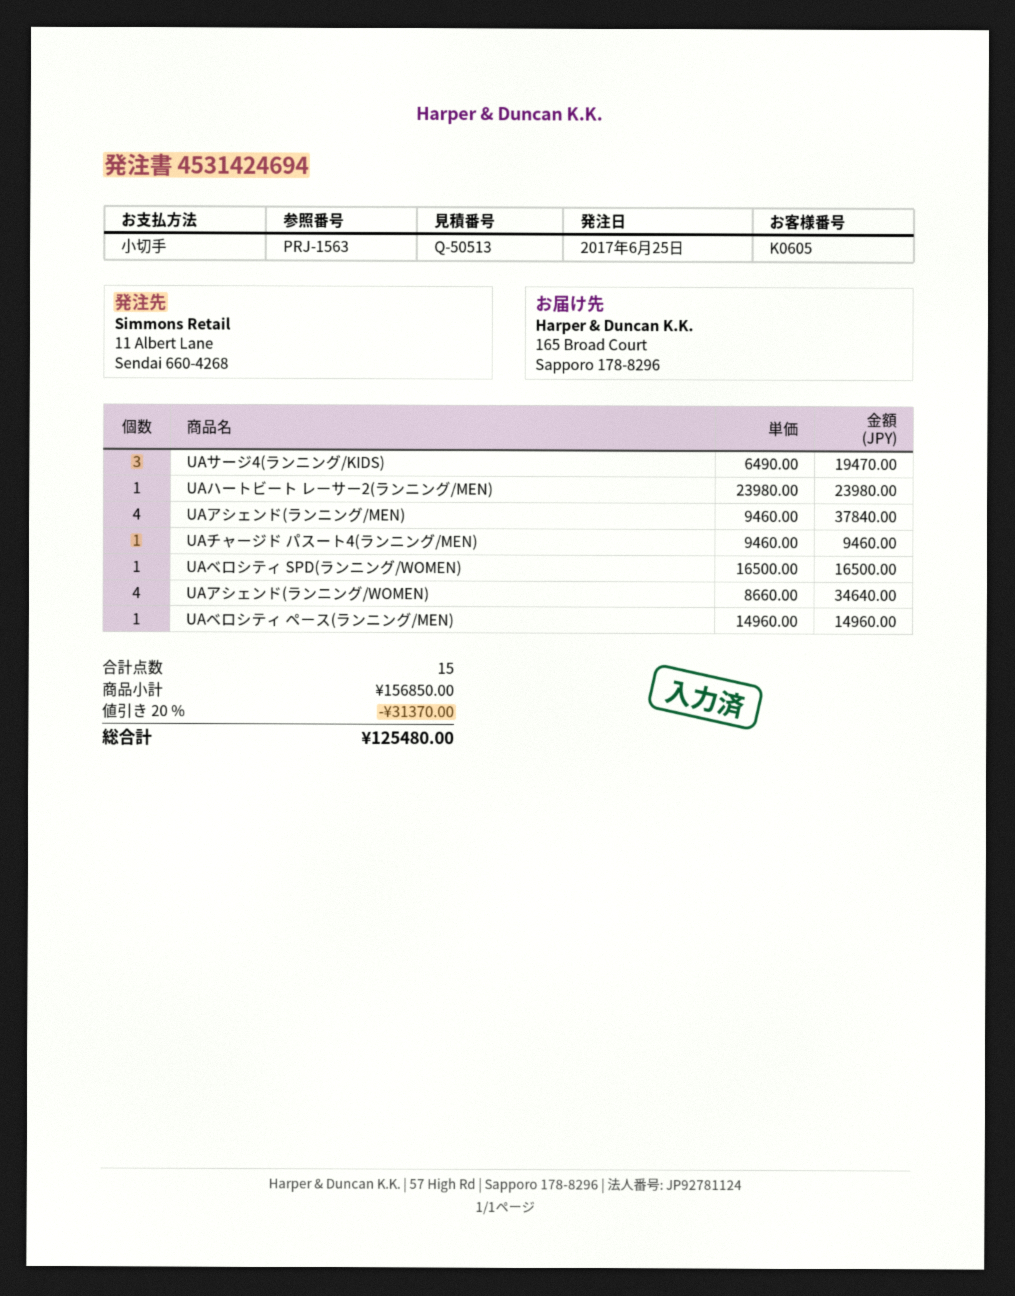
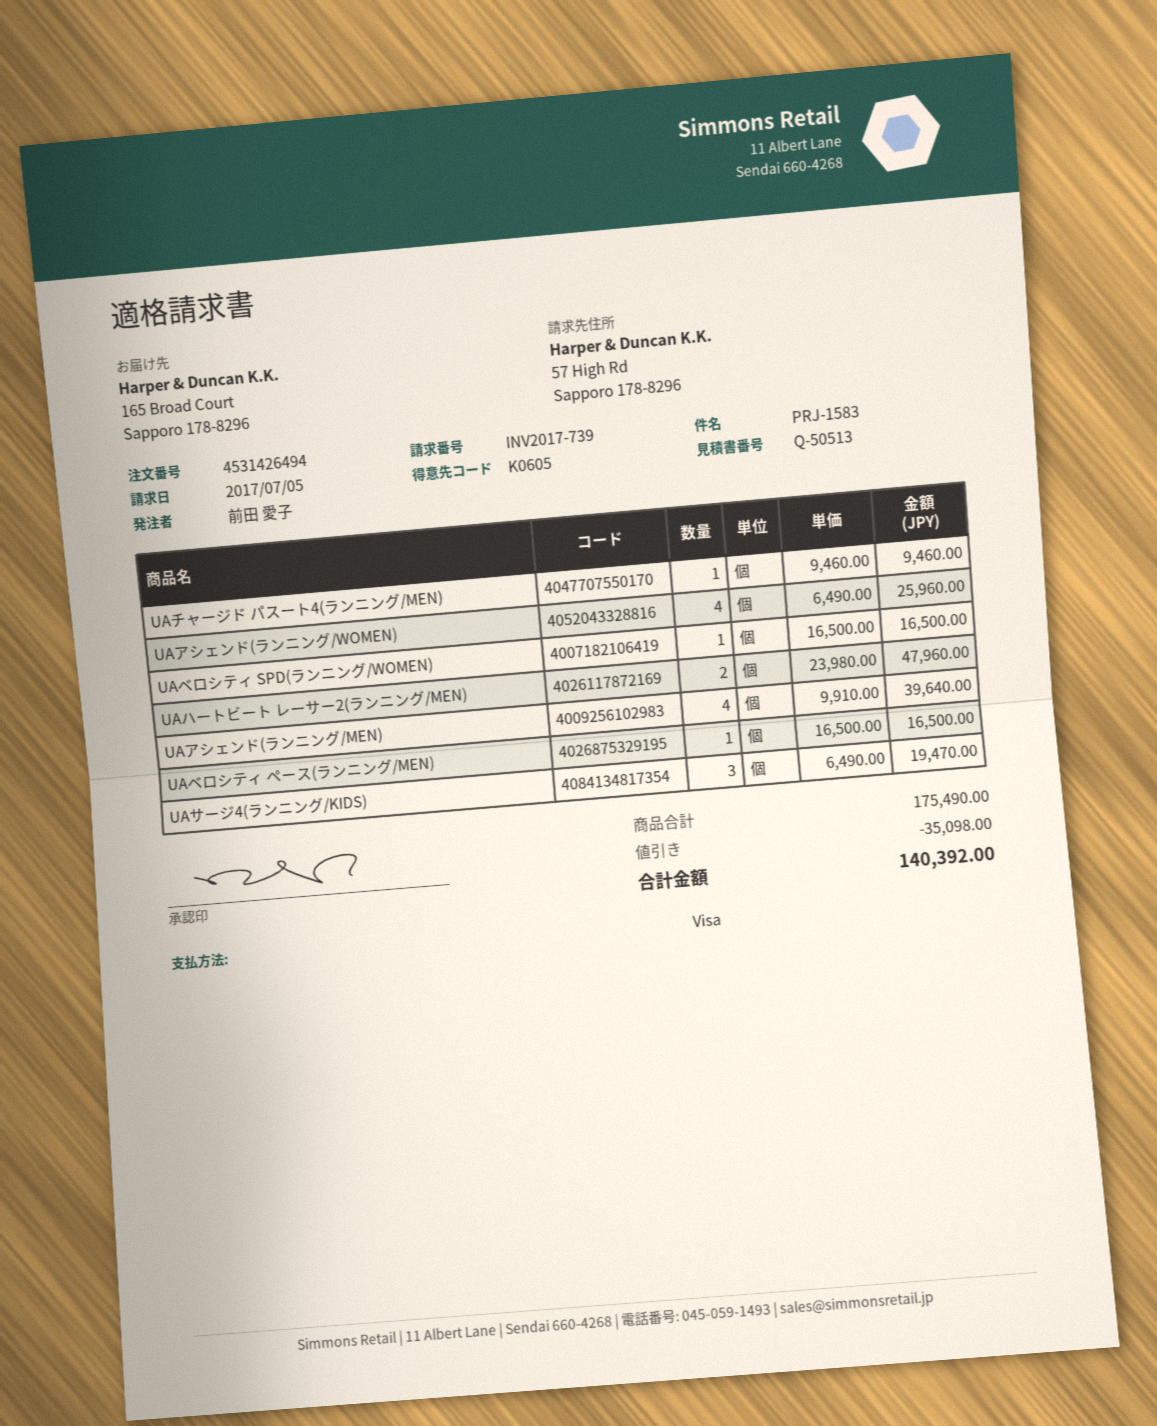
order number: 4531424694 -> 4531426494
reference: PRJ-1563 -> PRJ-1583
payment method: cheque -> Visa
UAハートビート レーサー2(ランニング/MEN): 1 x 23980.00 = 23980.00 -> 2 x 23980.00 = 47960.00
UAアシェンド(ランニング/MEN): 4 x 9460.00 = 37840.00 -> 4 x 9910.00 = 39640.00
UAアシェンド(ランニング/WOMEN): 4 x 8660.00 = 34640.00 -> 4 x 6490.00 = 25960.00
UAベロシティ ペース(ランニング/MEN): 1 x 14960.00 = 14960.00 -> 1 x 16500.00 = 16500.00
subtotal: 156850.00 -> 175490.00
discount: 31370.00 -> 35098.00
total: 125480.00 -> 140392.00

